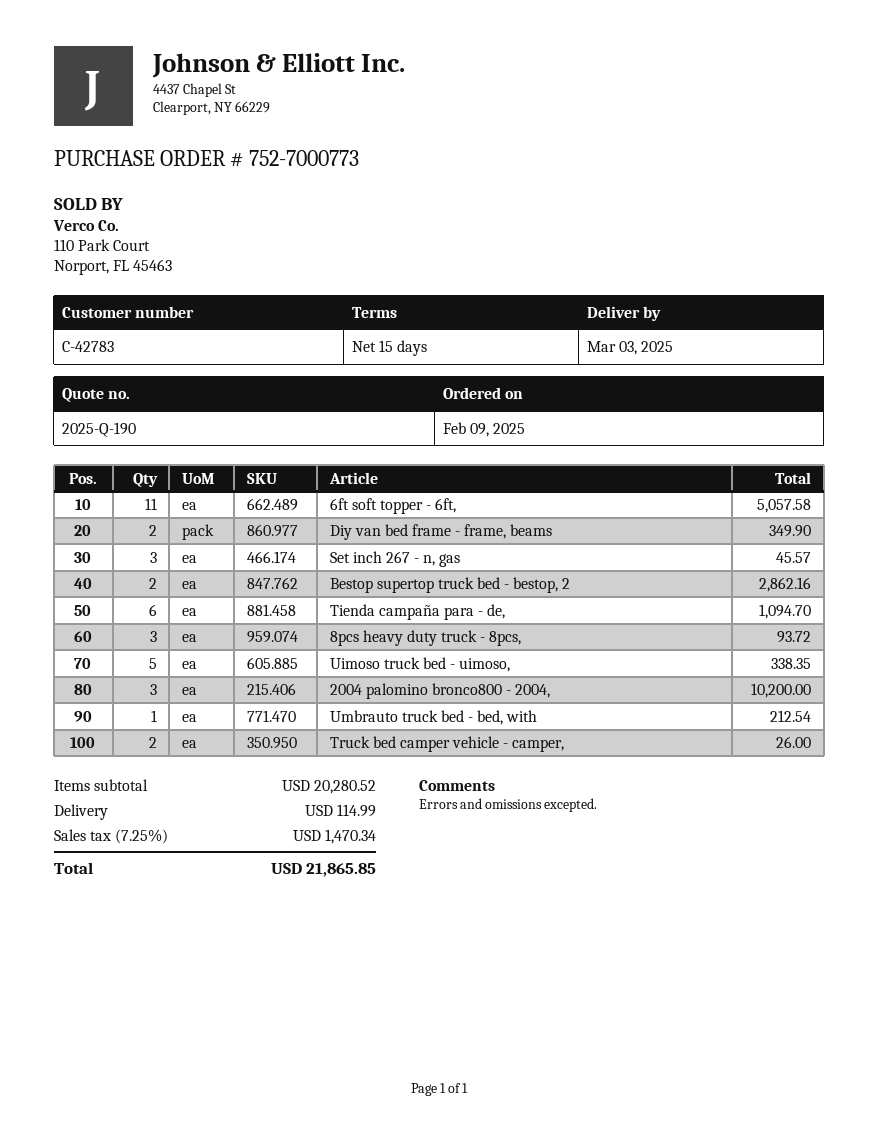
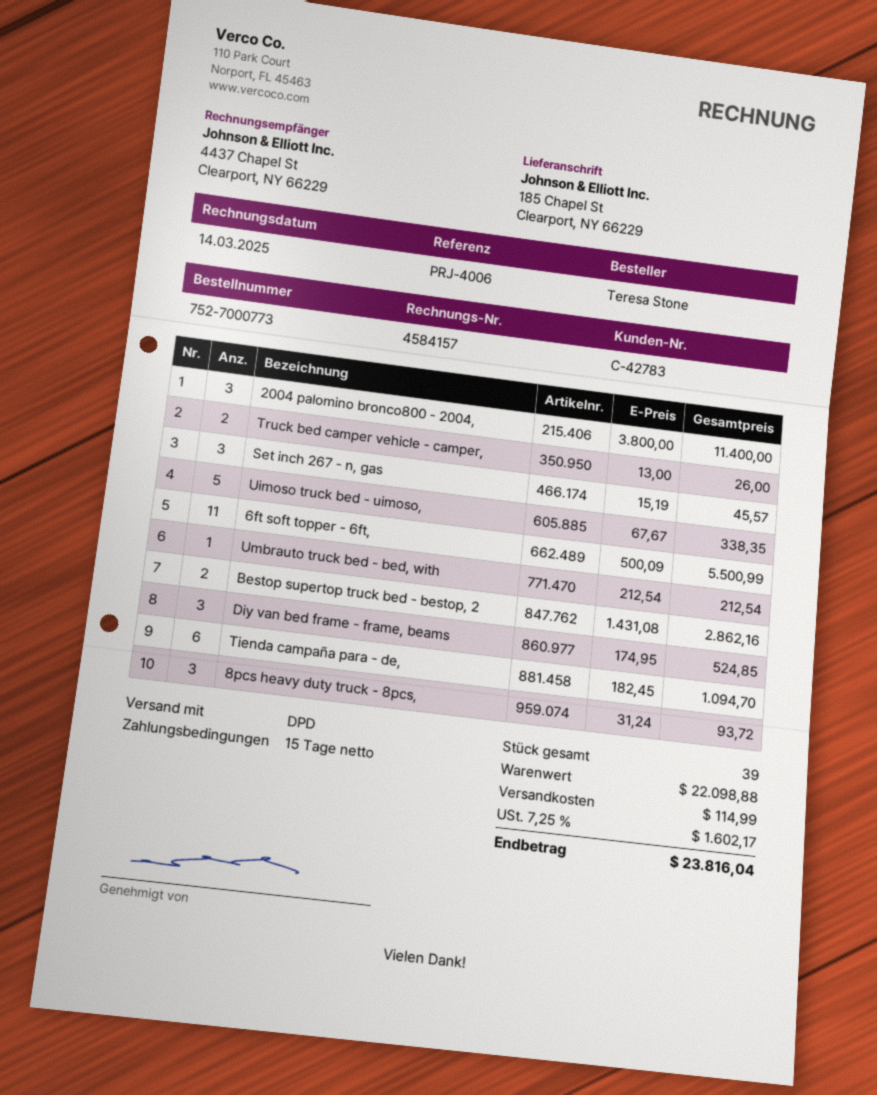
6ft soft topper - 6ft,: 11 for 5057.58 -> 11 for 5500.99
Diy van bed frame - frame, beams: 2 for 349.90 -> 3 for 524.85
2004 palomino bronco800 - 2004,: 3 for 10200.00 -> 3 for 11400.00
subtotal: 20280.52 -> 22098.88
tax: 7.25% = 1470.34 -> 7.25% = 1602.17
total: 21865.85 -> 23816.04

